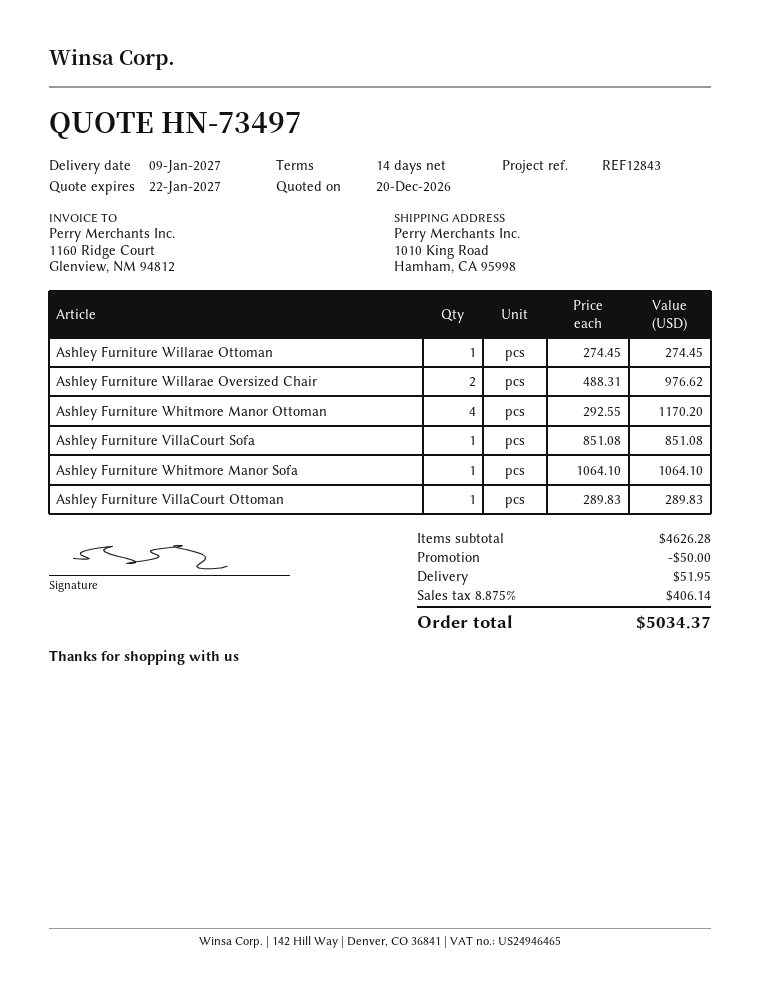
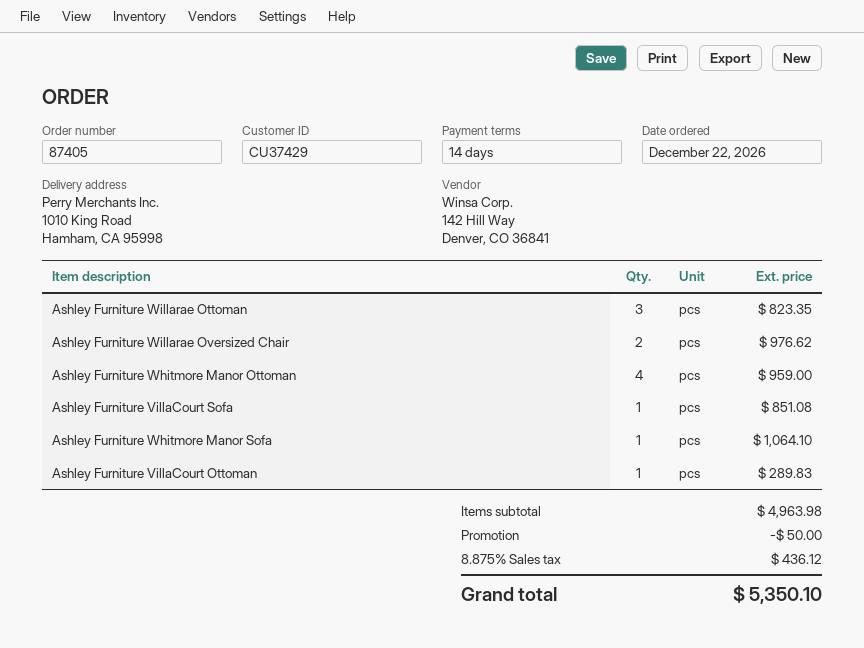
Ashley Furniture Willarae Ottoman: 1 for 274.45 -> 3 for 823.35
Ashley Furniture Whitmore Manor Ottoman: 4 for 1170.20 -> 4 for 959.00
subtotal: 4626.28 -> 4963.98
shipping: 51.95 -> none
tax: 8.875% = 406.14 -> 8.875% = 436.12
total: 5034.37 -> 5350.10

